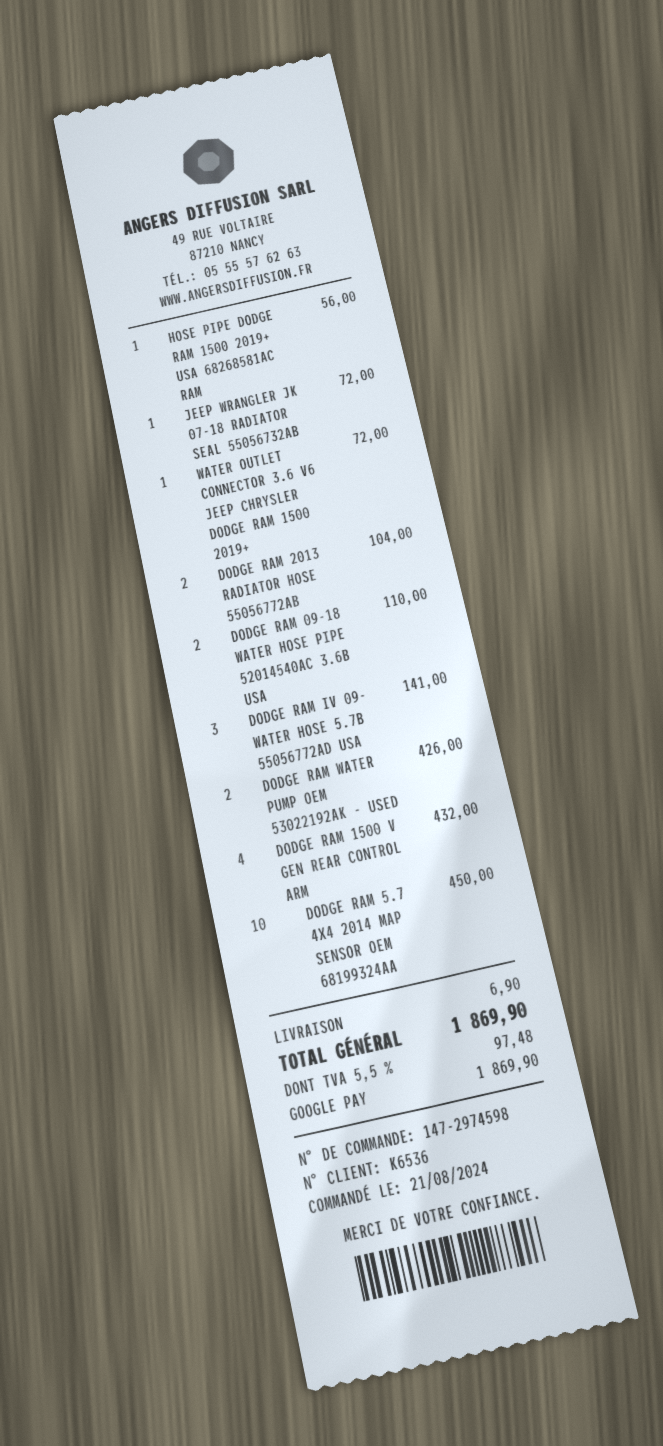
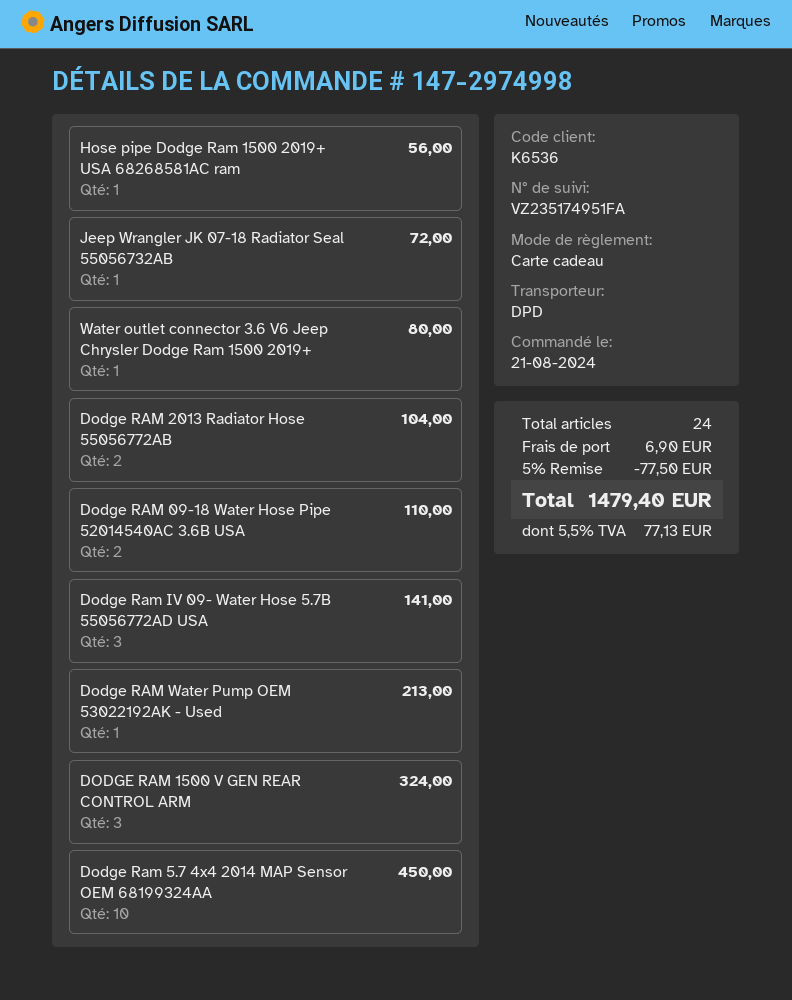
order number: 147-2974598 -> 147-2974998
payment method: Google Pay -> gift card
WATER OUTLET CONNECTOR 3.6 V6 JEEP CHRYSLER DODGE RAM 1500 2019+: 1 for 72.00 -> 1 for 80.00
DODGE RAM WATER PUMP OEM 53022192AK - USED: 2 for 426.00 -> 1 for 213.00
DODGE RAM 1500 V GEN REAR CONTROL ARM: 4 for 432.00 -> 3 for 324.00
discount: none -> 5% = 77.50
tax: 5.5% = 97.48 -> 5.5% = 77.13
total: 1869.90 -> 1479.40

